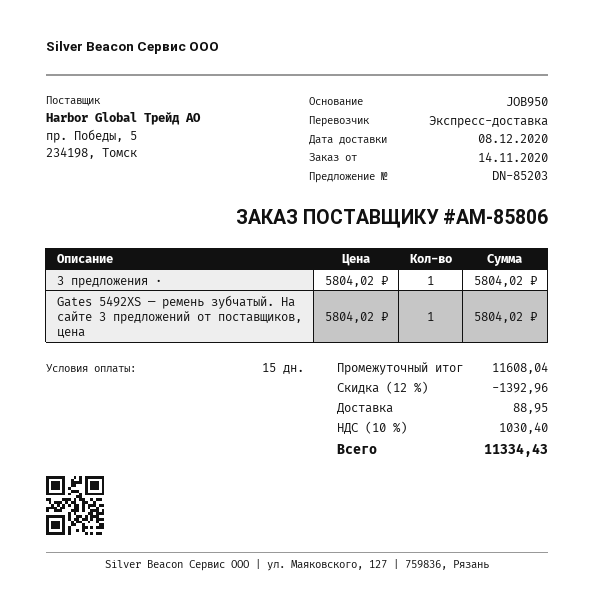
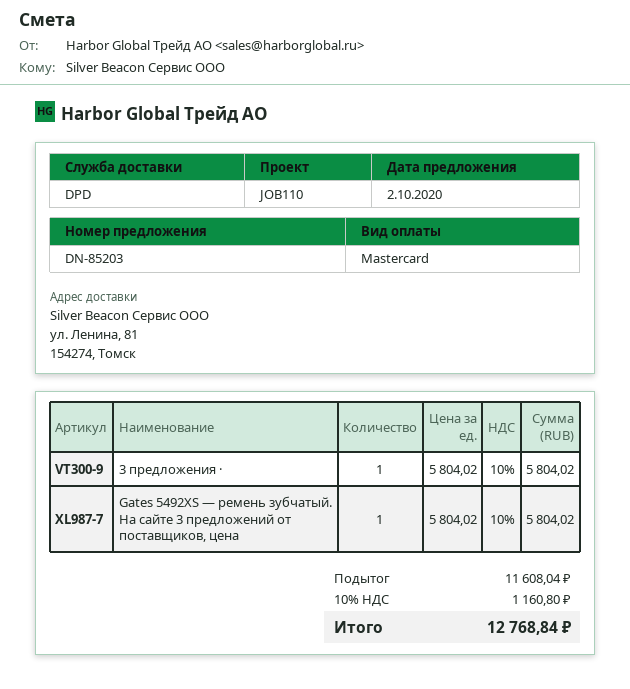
reference: JOB950 -> JOB110
shipping method: express -> DPD
discount: 12% = 1392.96 -> none
shipping: 88.95 -> none
tax: 10% = 1030.40 -> 10% = 1160.80
total: 11334.43 -> 12768.84

